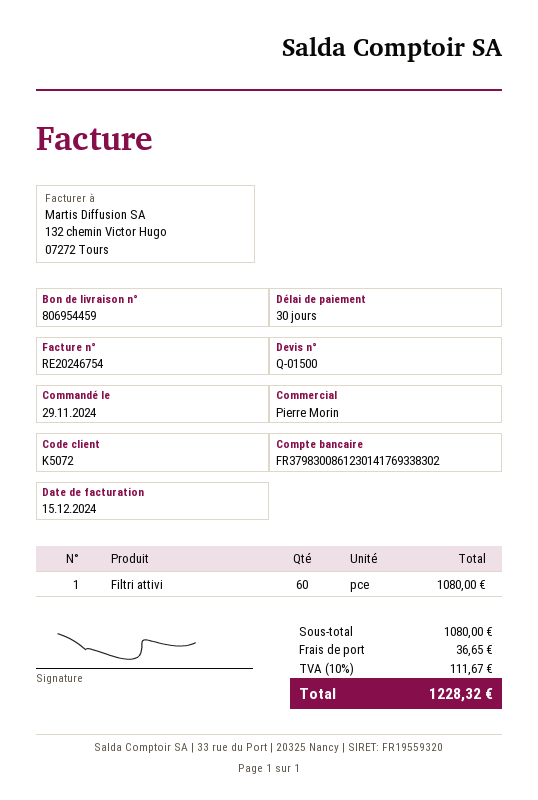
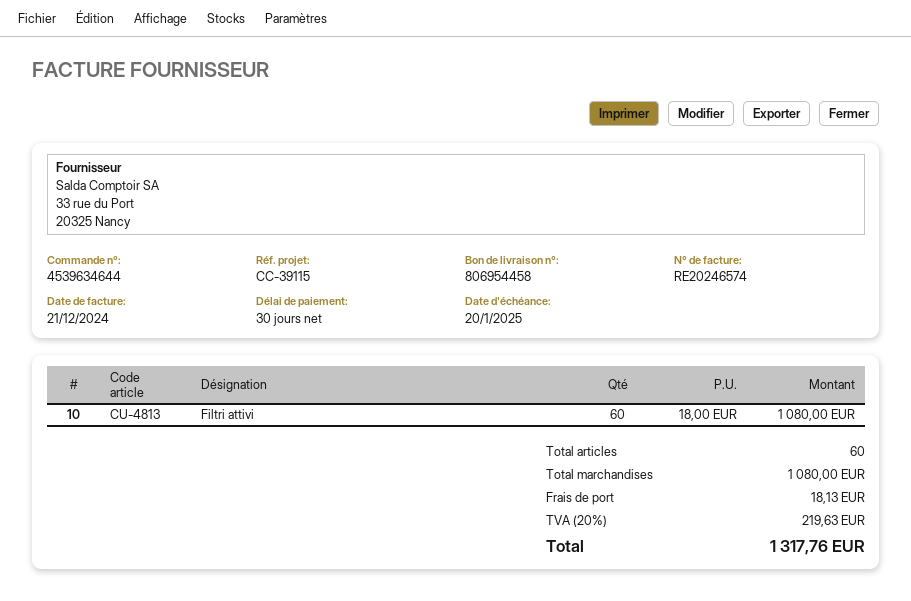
delivery note number: 806954459 -> 806954458
invoice number: RE20246754 -> RE20246574
invoice date: 2024-12-15 -> 2024-12-21
shipping: 36.65 -> 18.13
tax: 10% = 111.67 -> 20% = 219.63
total: 1228.32 -> 1317.76

